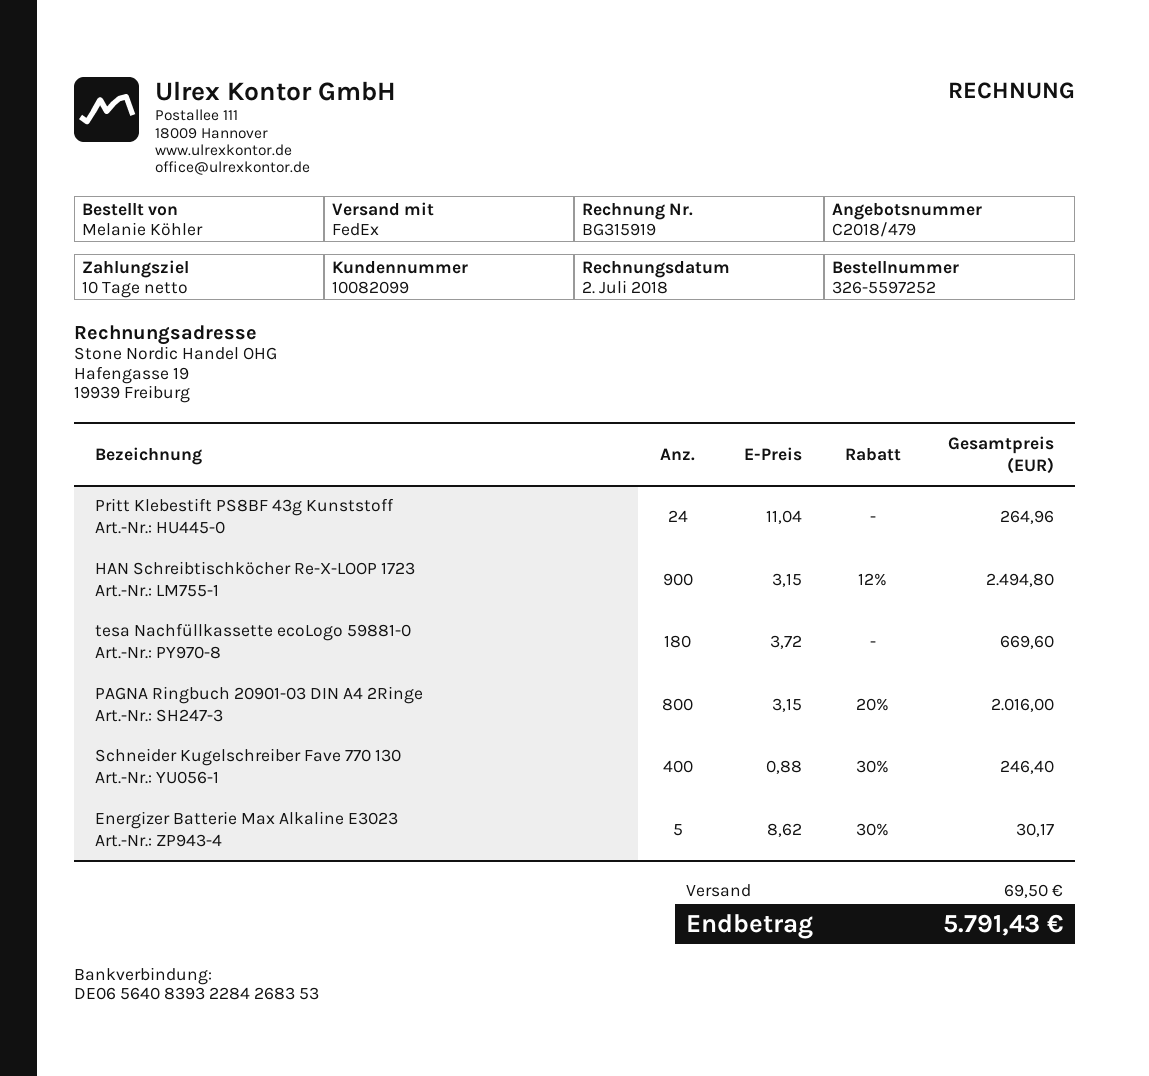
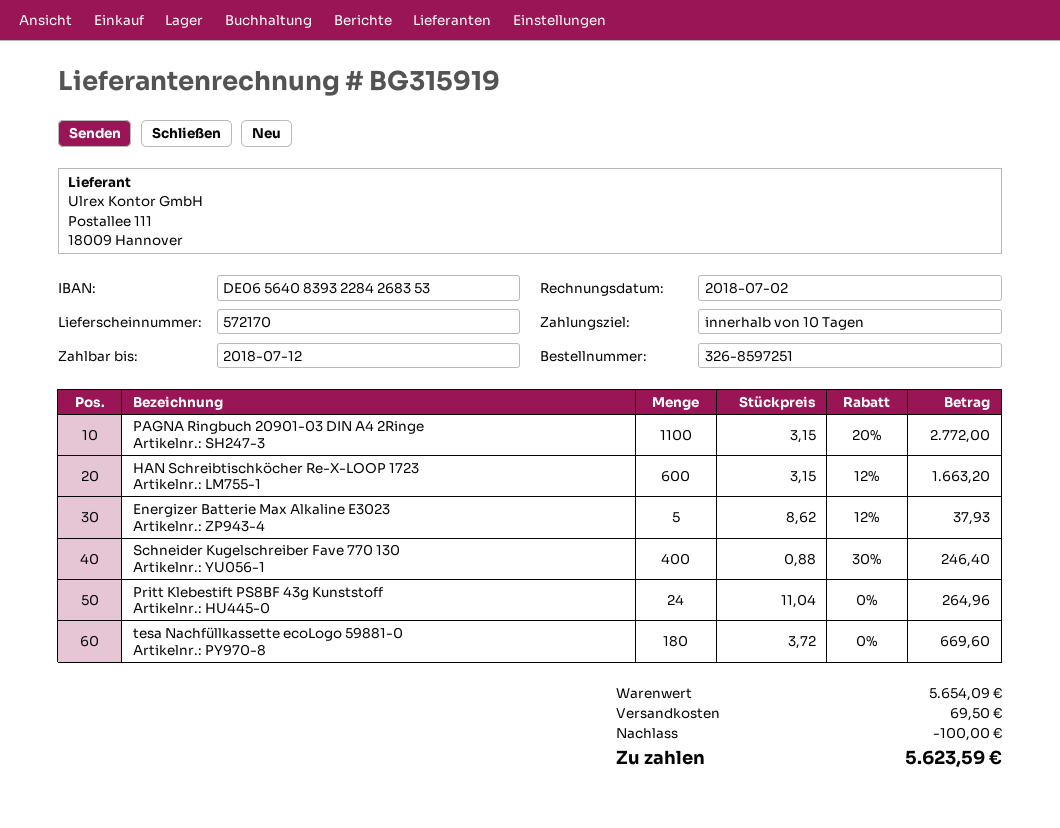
order number: 326-5597252 -> 326-8597251
HAN Schreibtischköcher Re-X-LOOP 1723: 900 x 3.15 - 12% = 2494.80 -> 600 x 3.15 - 12% = 1663.20
PAGNA Ringbuch 20901-03 DIN A4 2Ringe: 800 x 3.15 - 20% = 2016.00 -> 1100 x 3.15 - 20% = 2772.00
Energizer Batterie Max Alkaline E3023: 5 x 8.62 - 30% = 30.17 -> 5 x 8.62 - 12% = 37.93
discount: none -> 100.00
total: 5791.43 -> 5623.59

